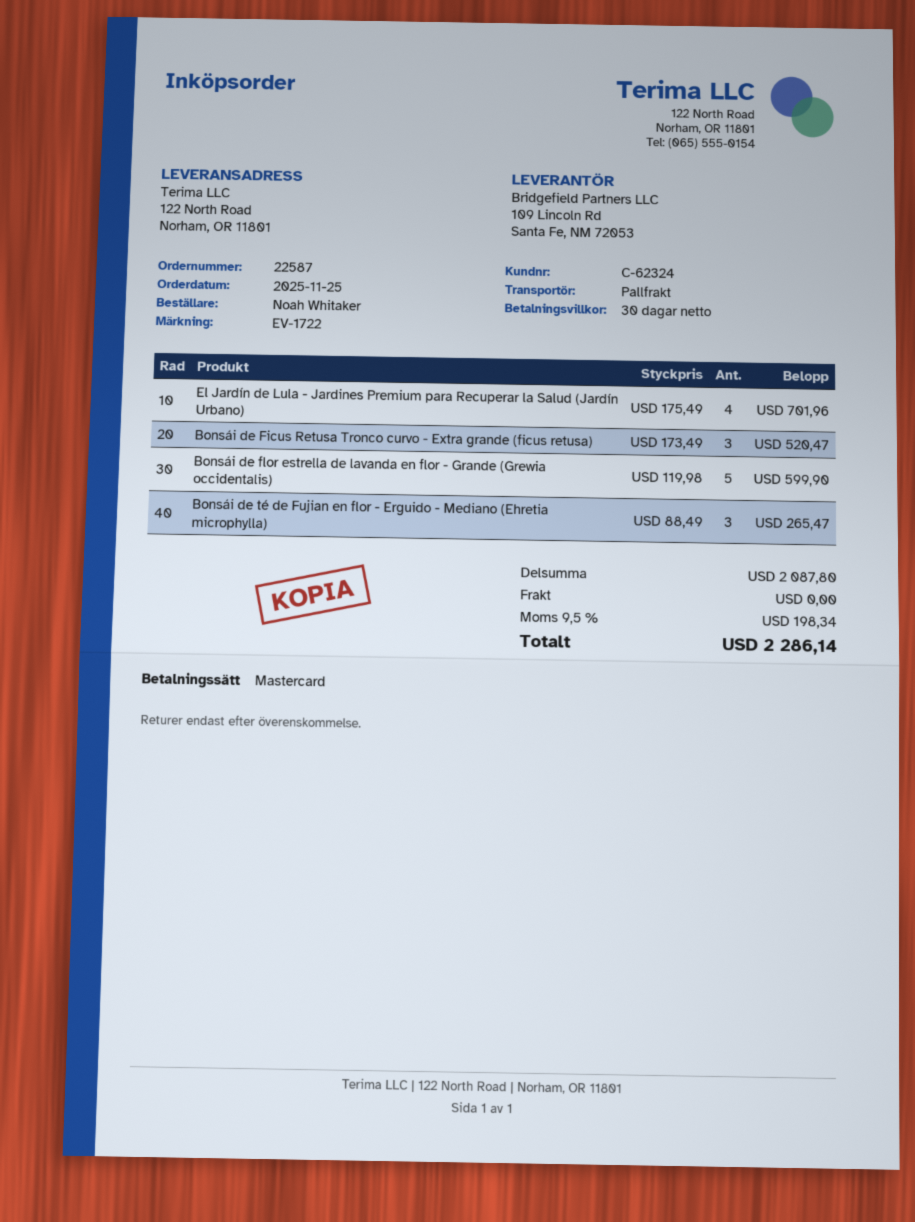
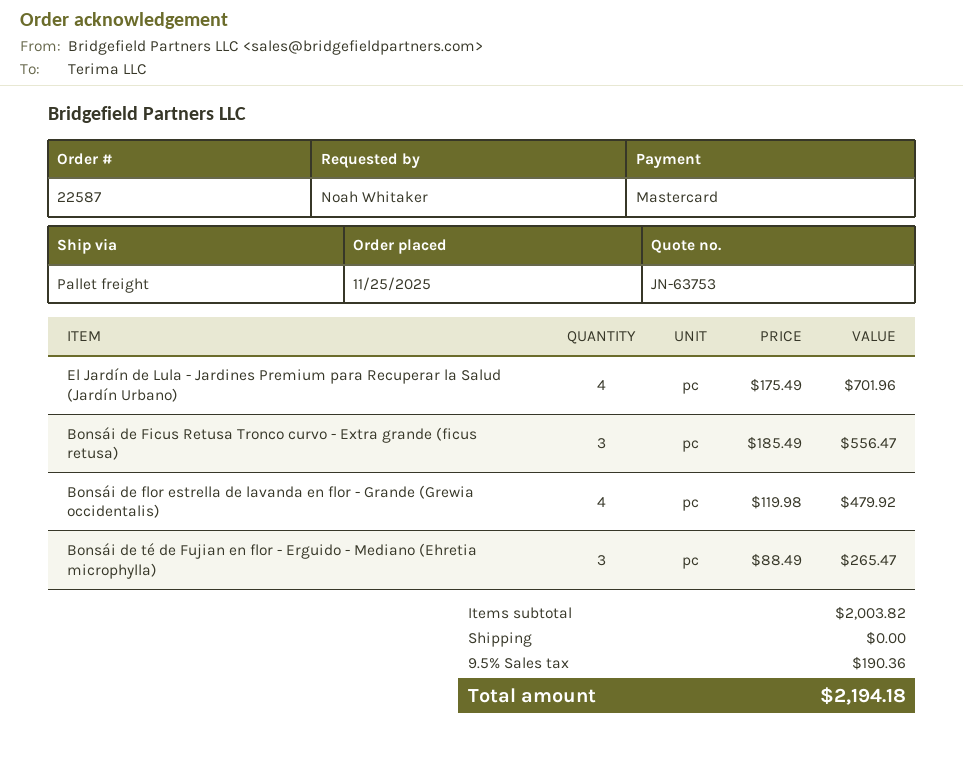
Bonsái de Ficus Retusa Tronco curvo - Extra grande (ficus retusa): 3 x 173.49 = 520.47 -> 3 x 185.49 = 556.47
Bonsái de flor estrella de lavanda en flor - Grande (Grewia occidentalis): 5 x 119.98 = 599.90 -> 4 x 119.98 = 479.92
subtotal: 2087.80 -> 2003.82
tax: 9.5% = 198.34 -> 9.5% = 190.36
total: 2286.14 -> 2194.18

